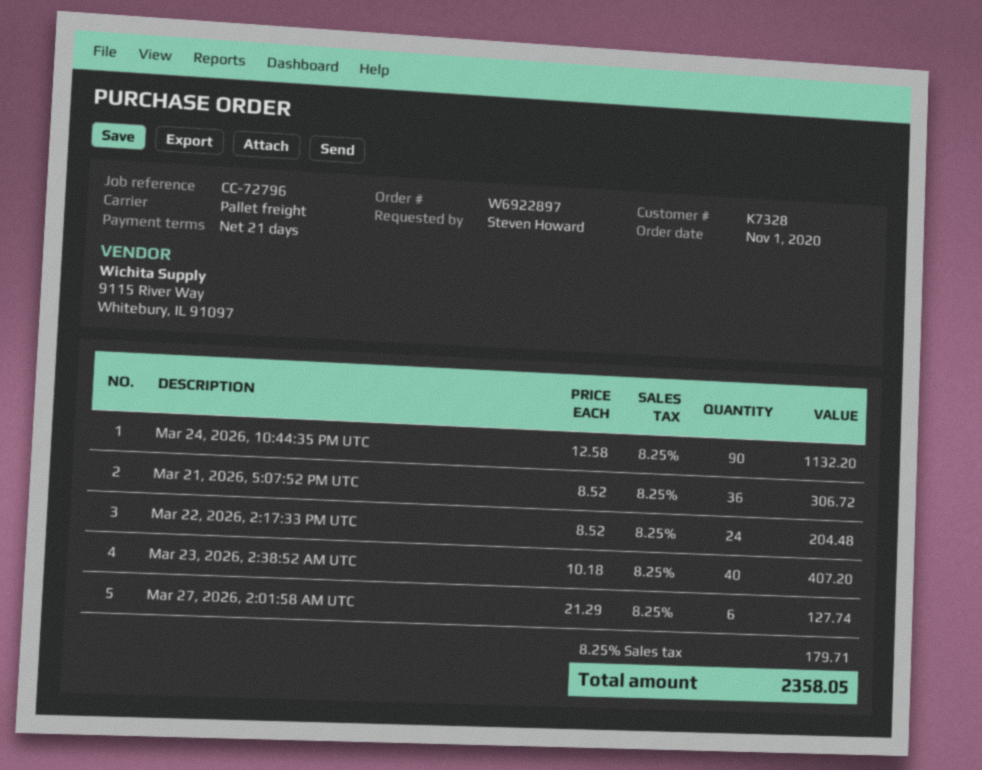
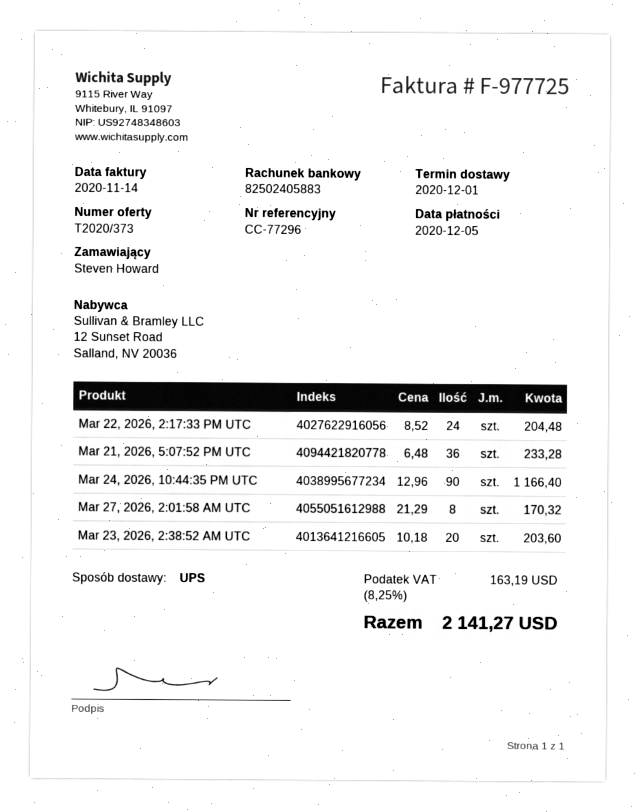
reference: CC-72796 -> CC-77296
shipping method: pallet freight -> UPS
Mar 24, 2026, 10:44:35 PM UTC: 90 x 12.58 = 1132.20 -> 90 x 12.96 = 1166.40
Mar 21, 2026, 5:07:52 PM UTC: 36 x 8.52 = 306.72 -> 36 x 6.48 = 233.28
Mar 23, 2026, 2:38:52 AM UTC: 40 x 10.18 = 407.20 -> 20 x 10.18 = 203.60
Mar 27, 2026, 2:01:58 AM UTC: 6 x 21.29 = 127.74 -> 8 x 21.29 = 170.32
tax: 8.25% = 179.71 -> 8.25% = 163.19
total: 2358.05 -> 2141.27

